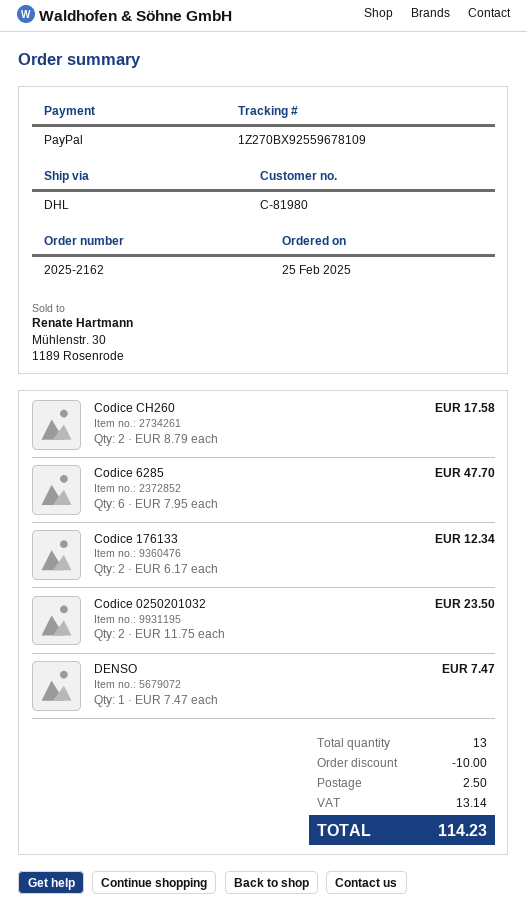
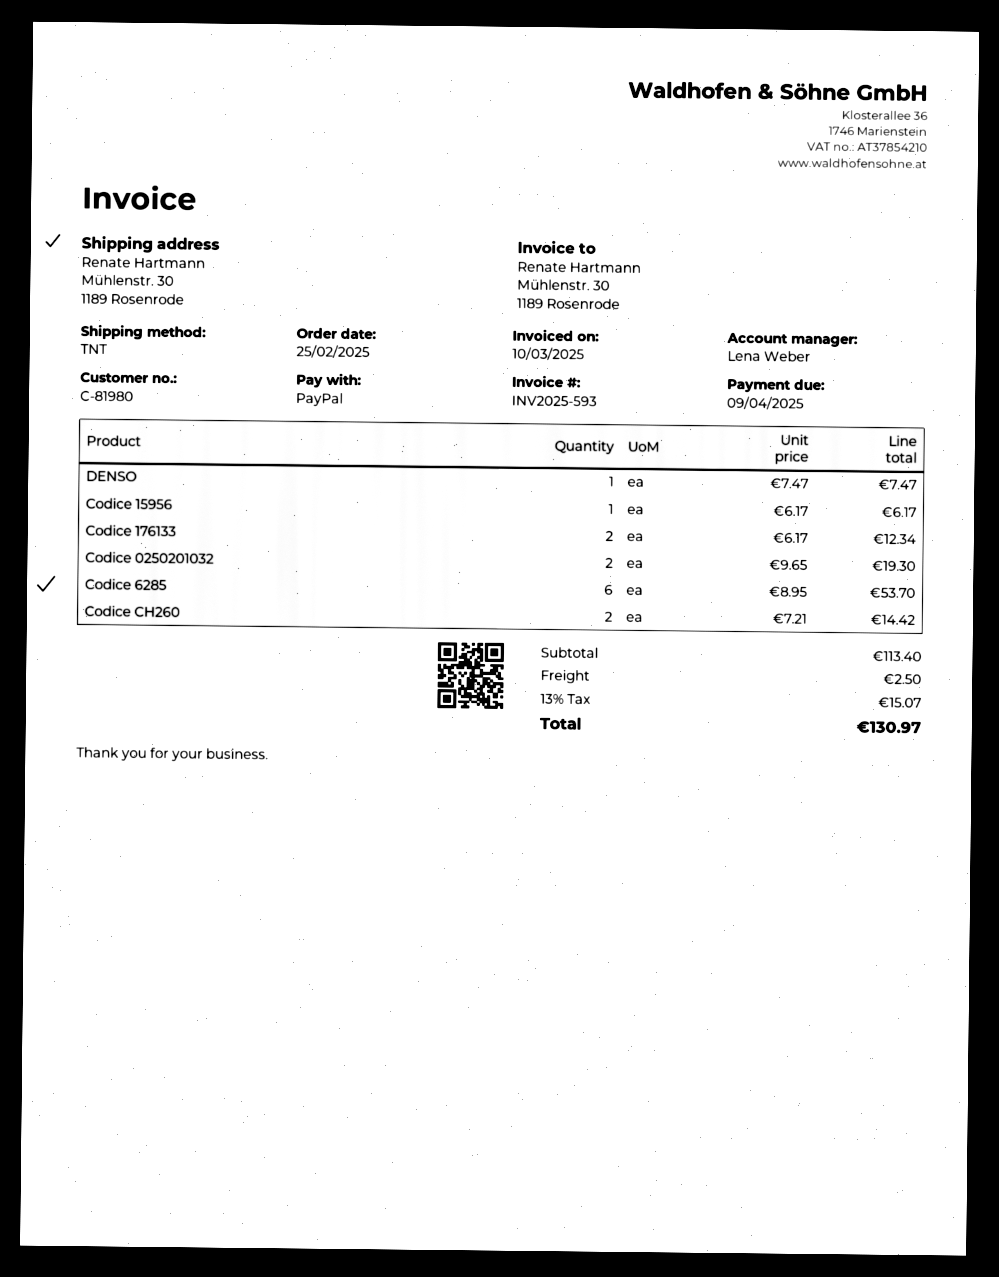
shipping method: DHL -> TNT
Codice CH260: 2 x 8.79 = 17.58 -> 2 x 7.21 = 14.42
Codice 6285: 6 x 7.95 = 47.70 -> 6 x 8.95 = 53.70
Codice 0250201032: 2 x 11.75 = 23.50 -> 2 x 9.65 = 19.30
Codice 15956: none -> 1 x 6.17 = 6.17
discount: 10.00 -> none
tax: 13.14 -> 15.07
total: 114.23 -> 130.97

